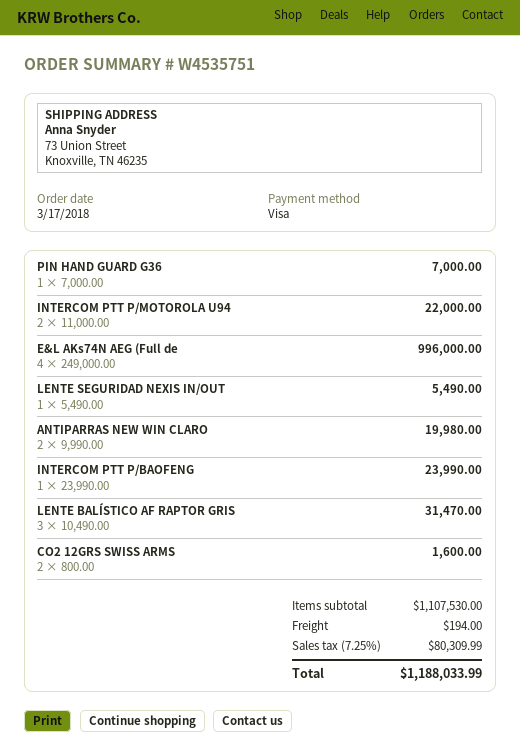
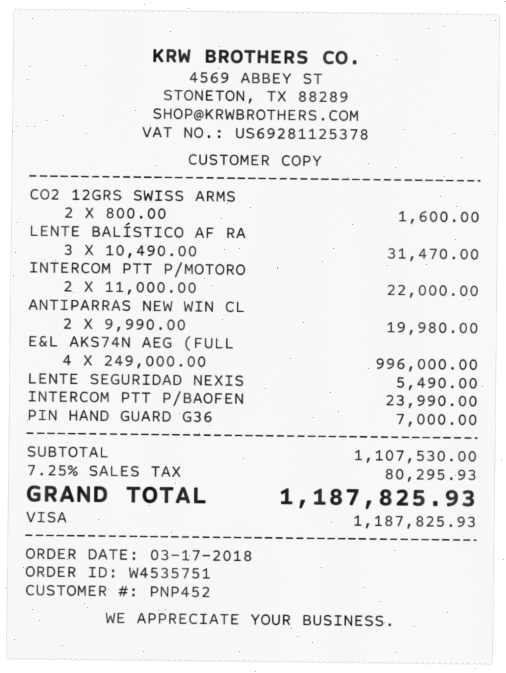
shipping: 194.00 -> none
tax: 7.25% = 80309.99 -> 7.25% = 80295.93
total: 1188033.99 -> 1187825.93

